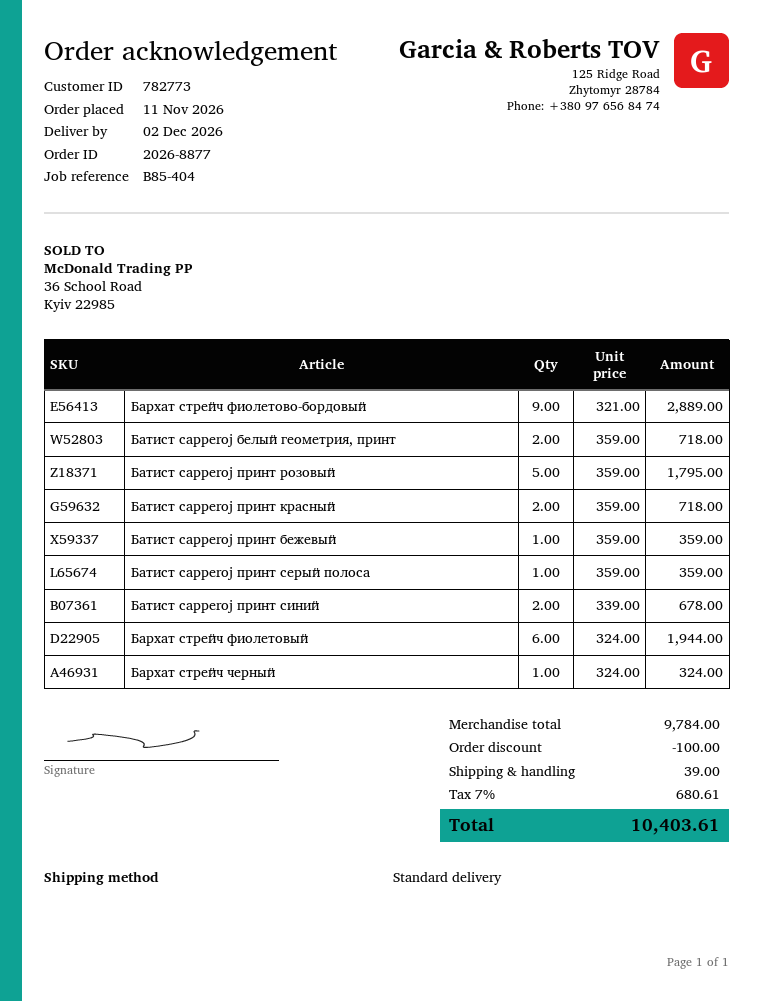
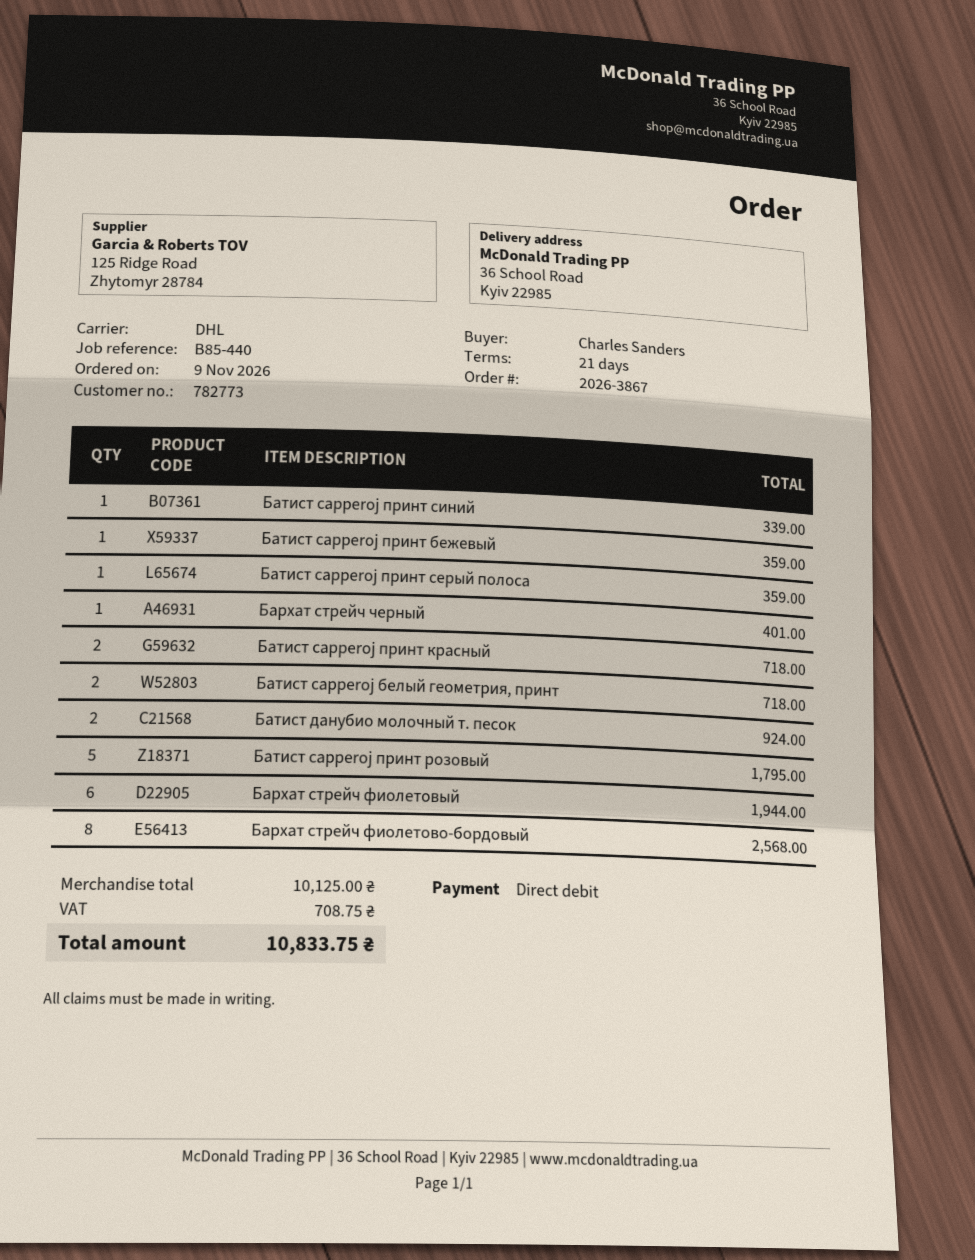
order number: 2026-8877 -> 2026-3867
order date: 2026-11-11 -> 2026-11-09
reference: B85-404 -> B85-440
shipping method: standard -> DHL
Бархат стрейч фиолетово-бордовый: 9 for 2889.00 -> 8 for 2568.00
Батист capperoj принт синий: 2 for 678.00 -> 1 for 339.00
Бархат стрейч черный: 1 for 324.00 -> 1 for 401.00
Батист данубио молочный т. песок: none -> 2 for 924.00
subtotal: 9784.00 -> 10125.00
discount: 100.00 -> none
shipping: 39.00 -> none
tax: 680.61 -> 708.75
total: 10403.61 -> 10833.75

